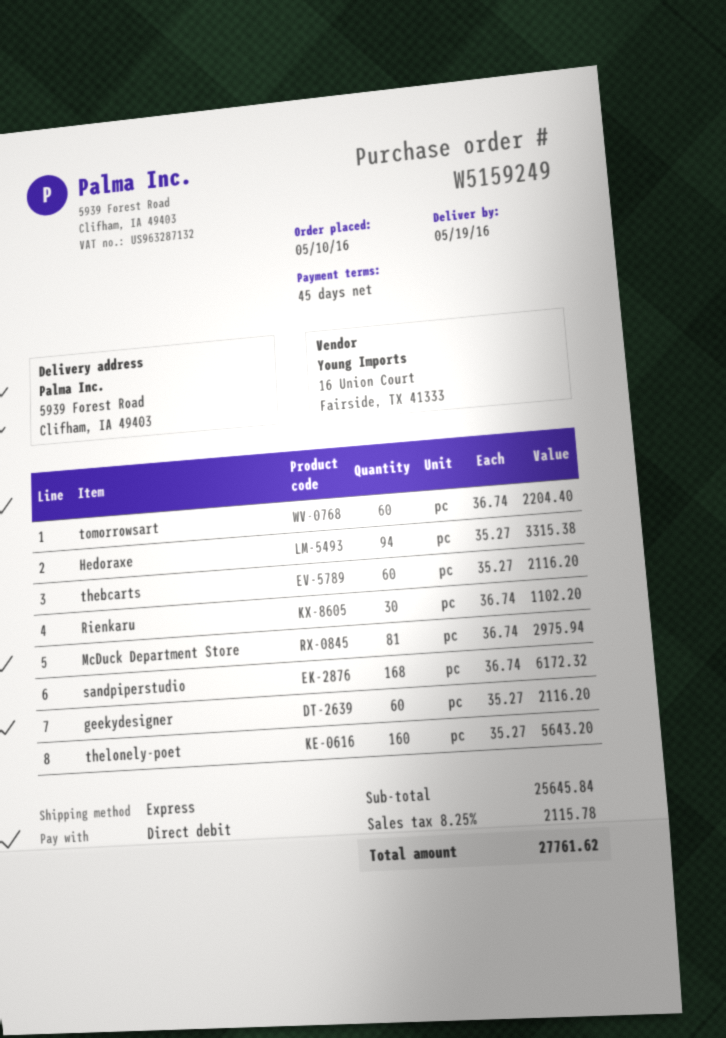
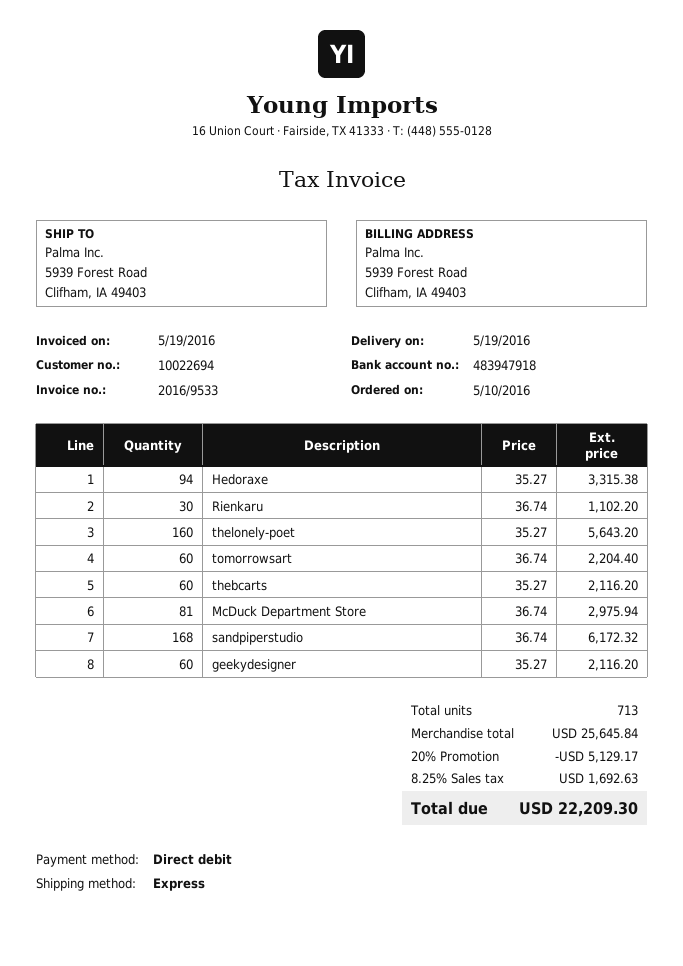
discount: none -> 20% = 5129.17
tax: 8.25% = 2115.78 -> 8.25% = 1692.63
total: 27761.62 -> 22209.30

